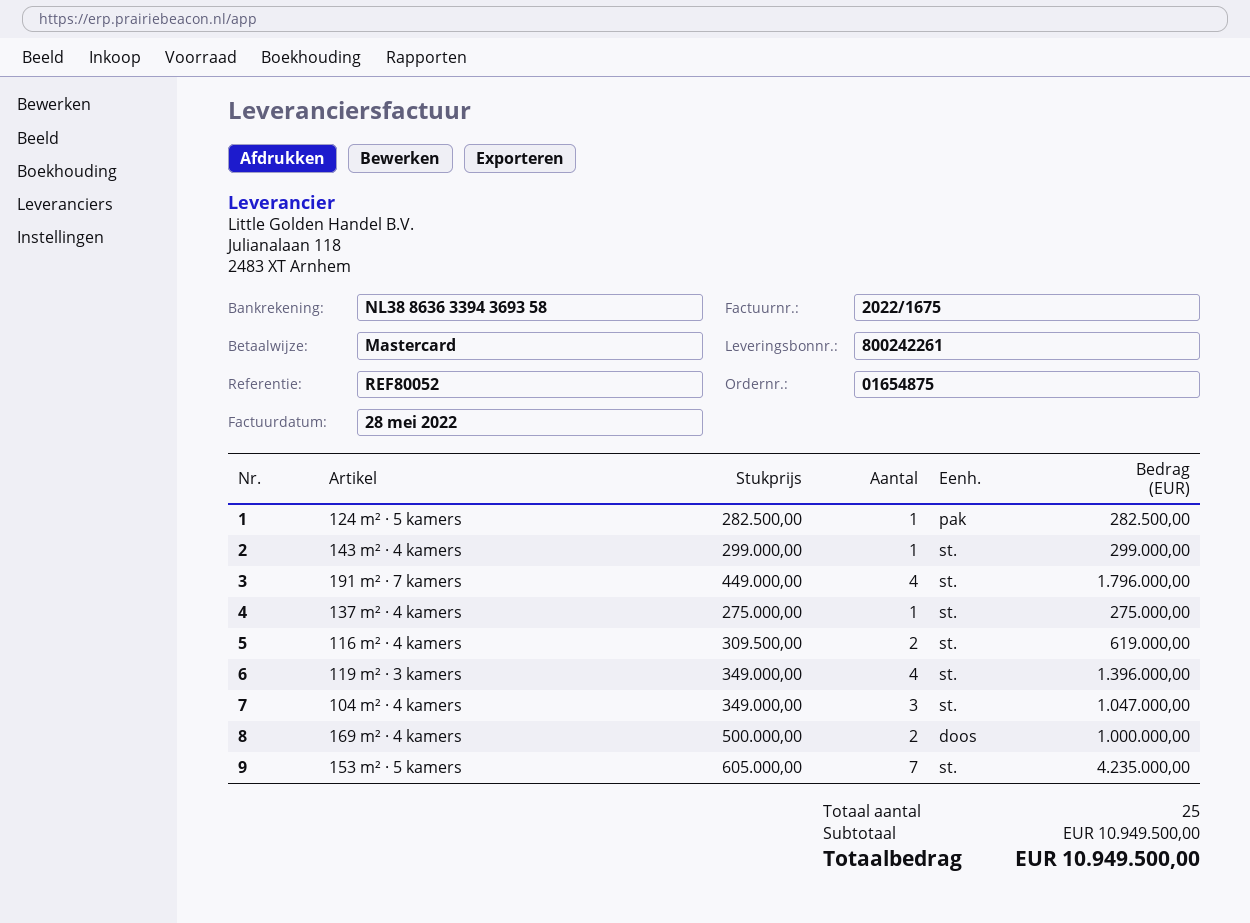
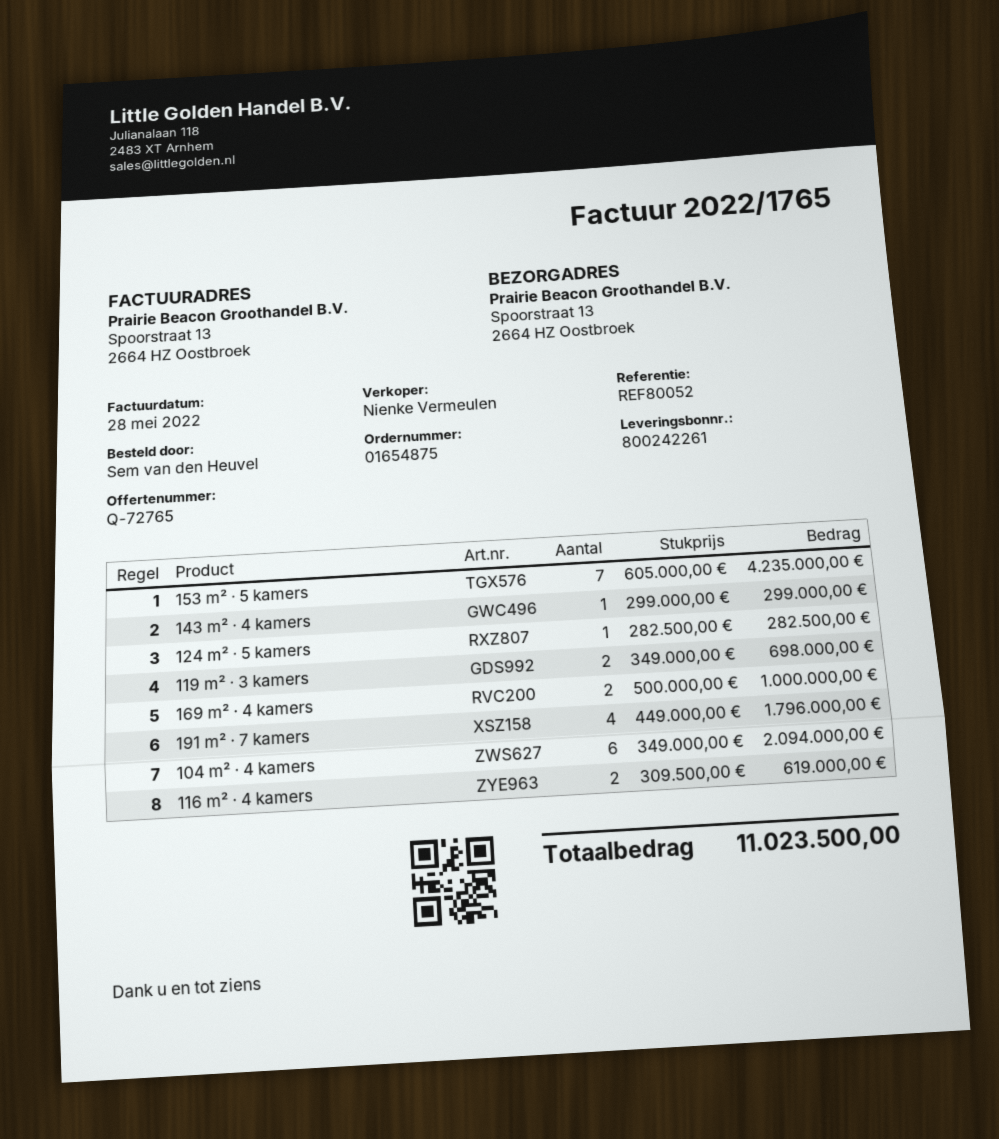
invoice number: 2022/1675 -> 2022/1765
137 m² · 4 kamers: 1 x 275000.00 = 275000.00 -> none
119 m² · 3 kamers: 4 x 349000.00 = 1396000.00 -> 2 x 349000.00 = 698000.00
104 m² · 4 kamers: 3 x 349000.00 = 1047000.00 -> 6 x 349000.00 = 2094000.00
total: 10949500.00 -> 11023500.00

